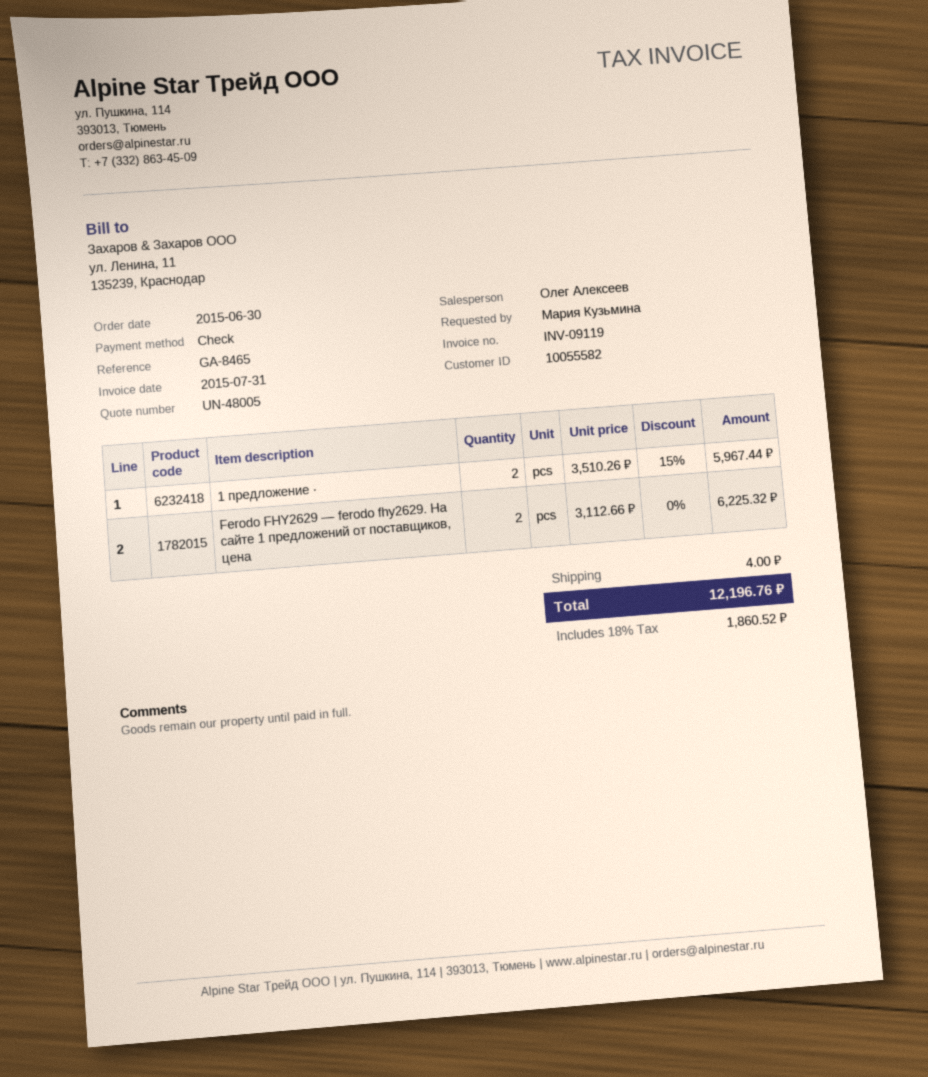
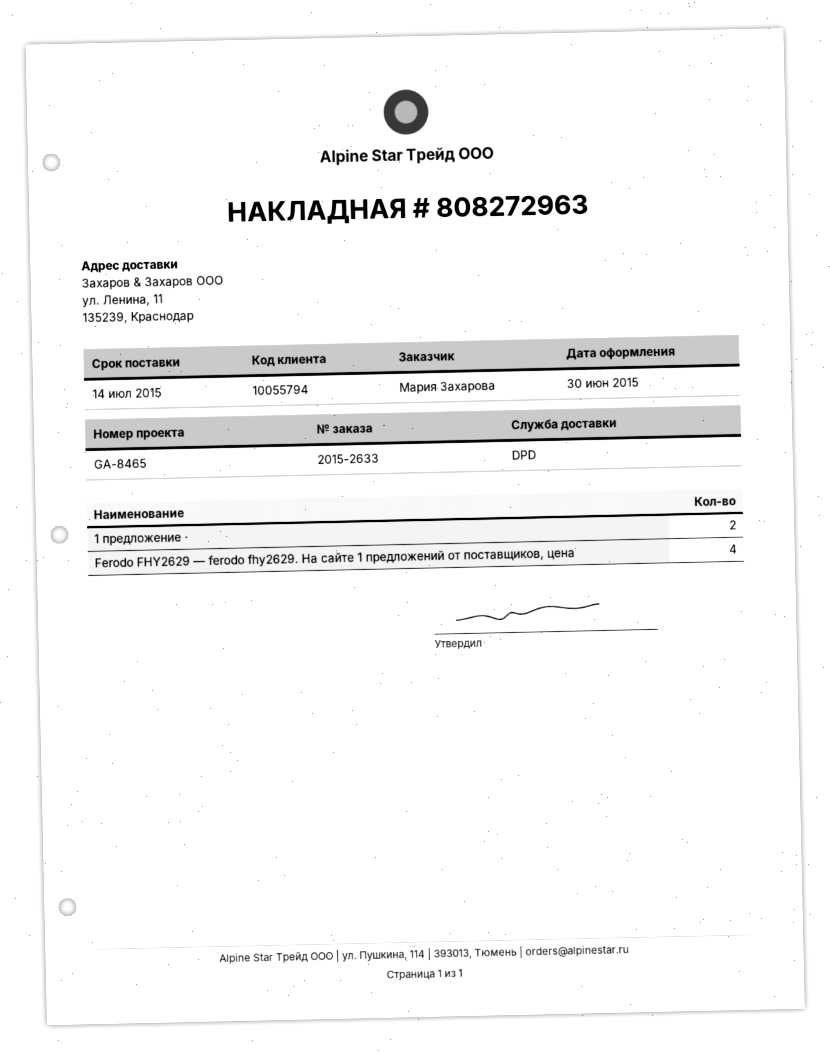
customer number: 10055582 -> 10055794
ordered by: Мария Кузьмина -> Мария Захарова
Ferodo FHY2629 — ferodo fhy2629. На сайте 1 предложений от поставщиков, цена: 2 -> 4

